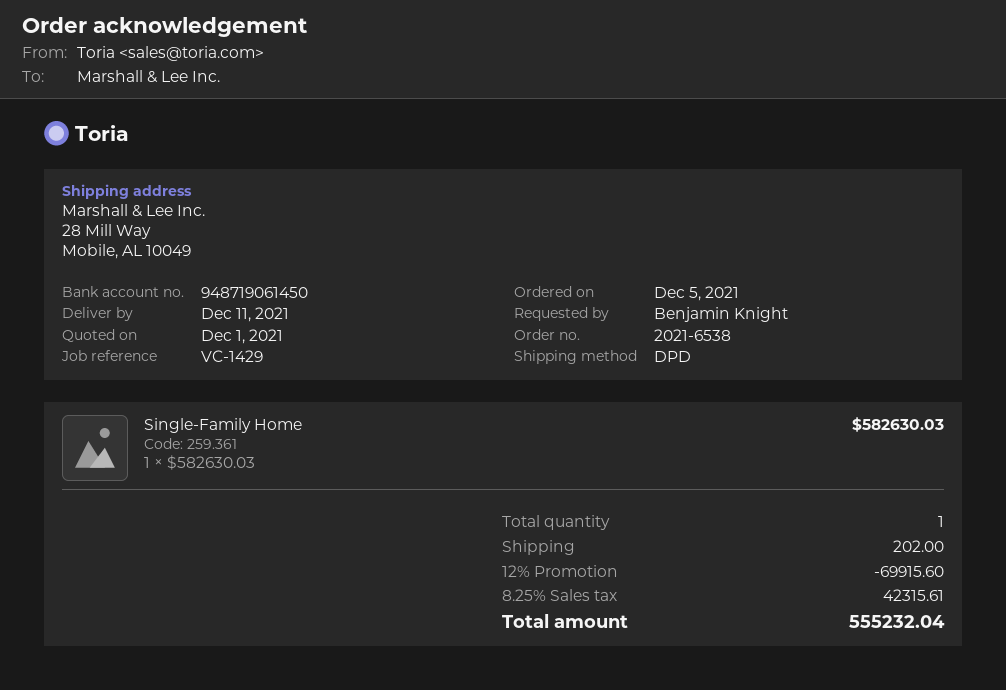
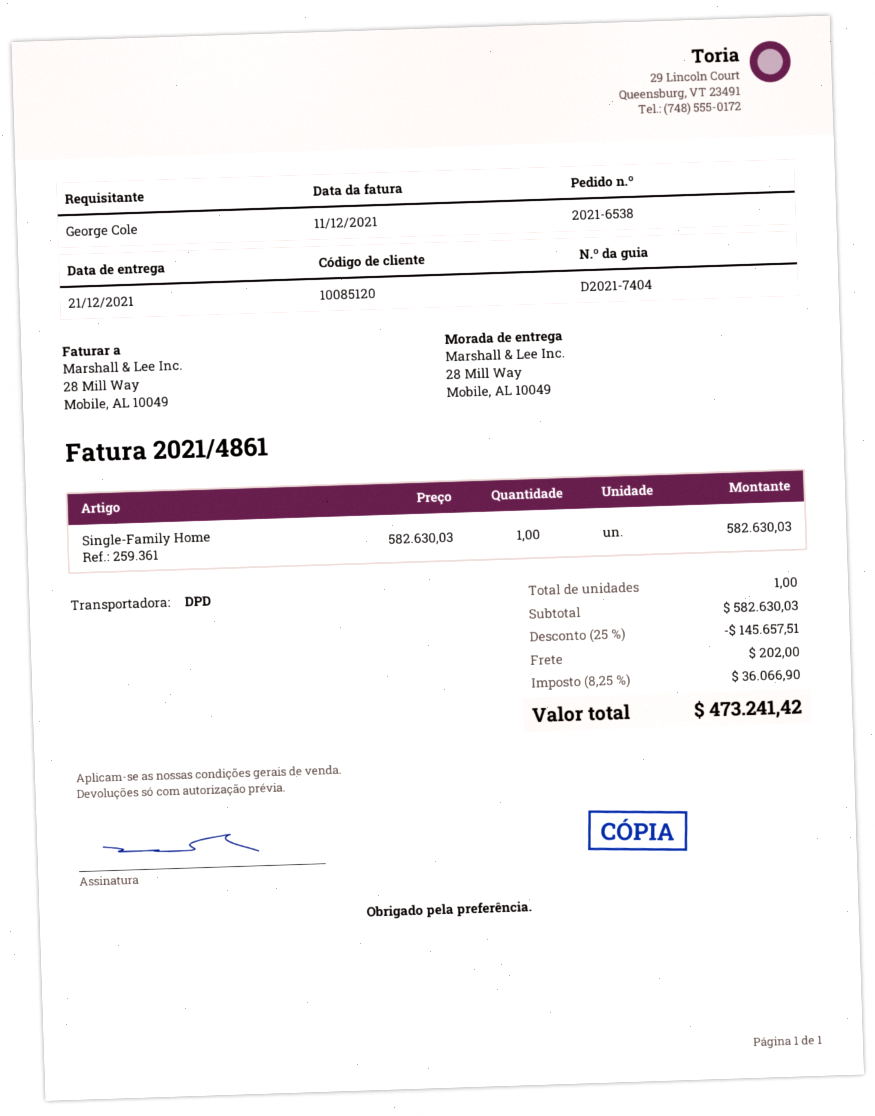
delivery date: 2021-12-11 -> 2021-12-21
ordered by: Benjamin Knight -> George Cole
discount: 12% = 69915.60 -> 25% = 145657.51
tax: 8.25% = 42315.61 -> 8.25% = 36066.90
total: 555232.04 -> 473241.42

